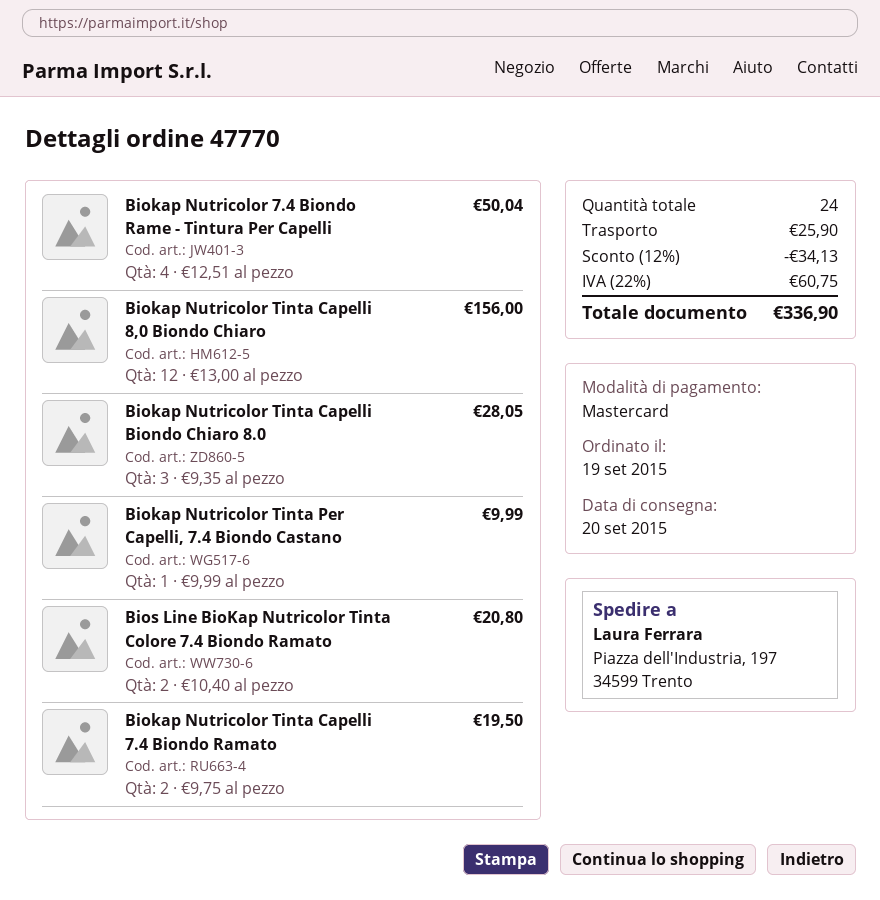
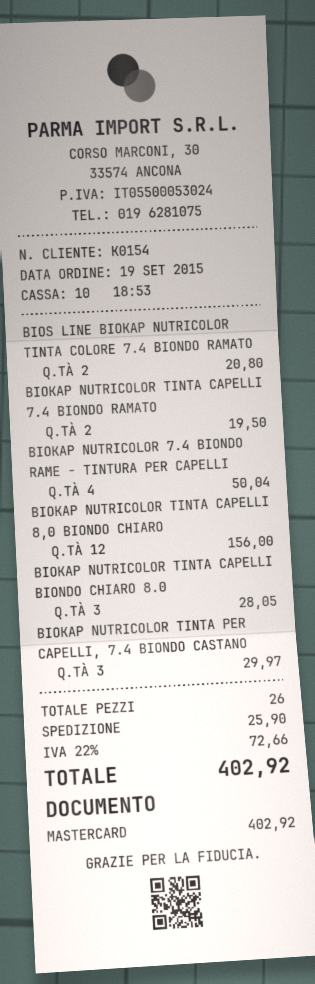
Biokap Nutricolor Tinta Per Capelli, 7.4 Biondo Castano: 1 for 9.99 -> 3 for 29.97
total quantity: 24 -> 26
discount: 12% = 34.13 -> none
tax: 22% = 60.75 -> 22% = 72.66
total: 336.90 -> 402.92

